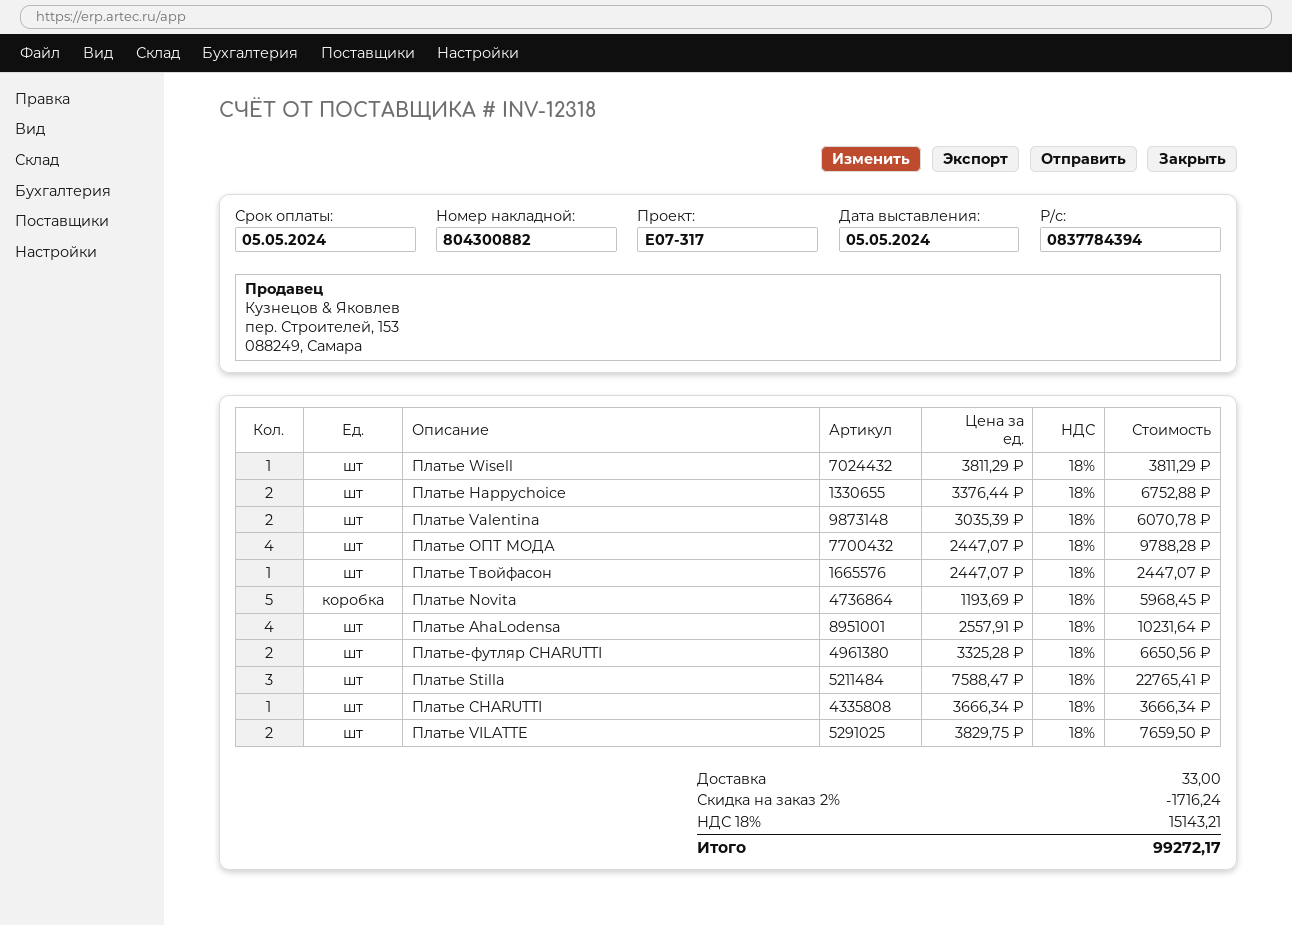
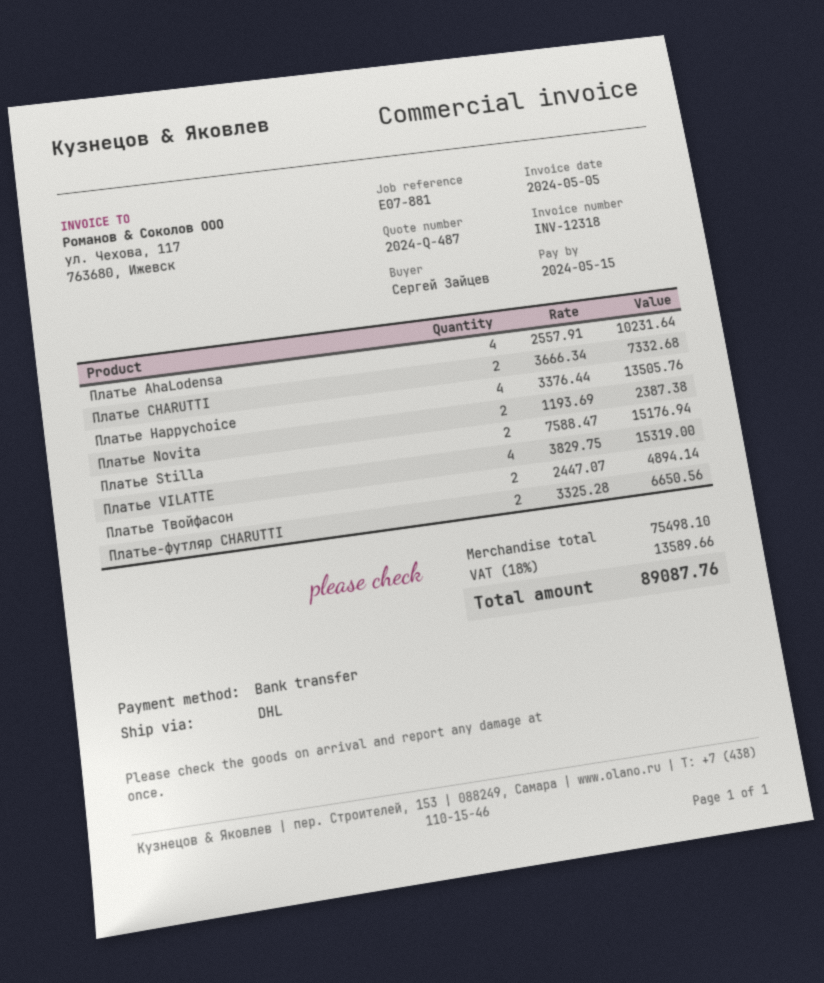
due date: 2024-05-05 -> 2024-05-15
reference: E07-317 -> E07-881
Платье Wisell: 1 x 3811.29 = 3811.29 -> none
Платье Happychoice: 2 x 3376.44 = 6752.88 -> 4 x 3376.44 = 13505.76
Платье Valentina: 2 x 3035.39 = 6070.78 -> none
Платье ОПТ МОДА: 4 x 2447.07 = 9788.28 -> none
Платье Твойфасон: 1 x 2447.07 = 2447.07 -> 2 x 2447.07 = 4894.14
Платье Novita: 5 x 1193.69 = 5968.45 -> 2 x 1193.69 = 2387.38
Платье Stilla: 3 x 7588.47 = 22765.41 -> 2 x 7588.47 = 15176.94
Платье CHARUTTI: 1 x 3666.34 = 3666.34 -> 2 x 3666.34 = 7332.68
Платье VILATTE: 2 x 3829.75 = 7659.50 -> 4 x 3829.75 = 15319.00
discount: 2% = 1716.24 -> none
shipping: 33.00 -> none
tax: 18% = 15143.21 -> 18% = 13589.66
total: 99272.17 -> 89087.76

